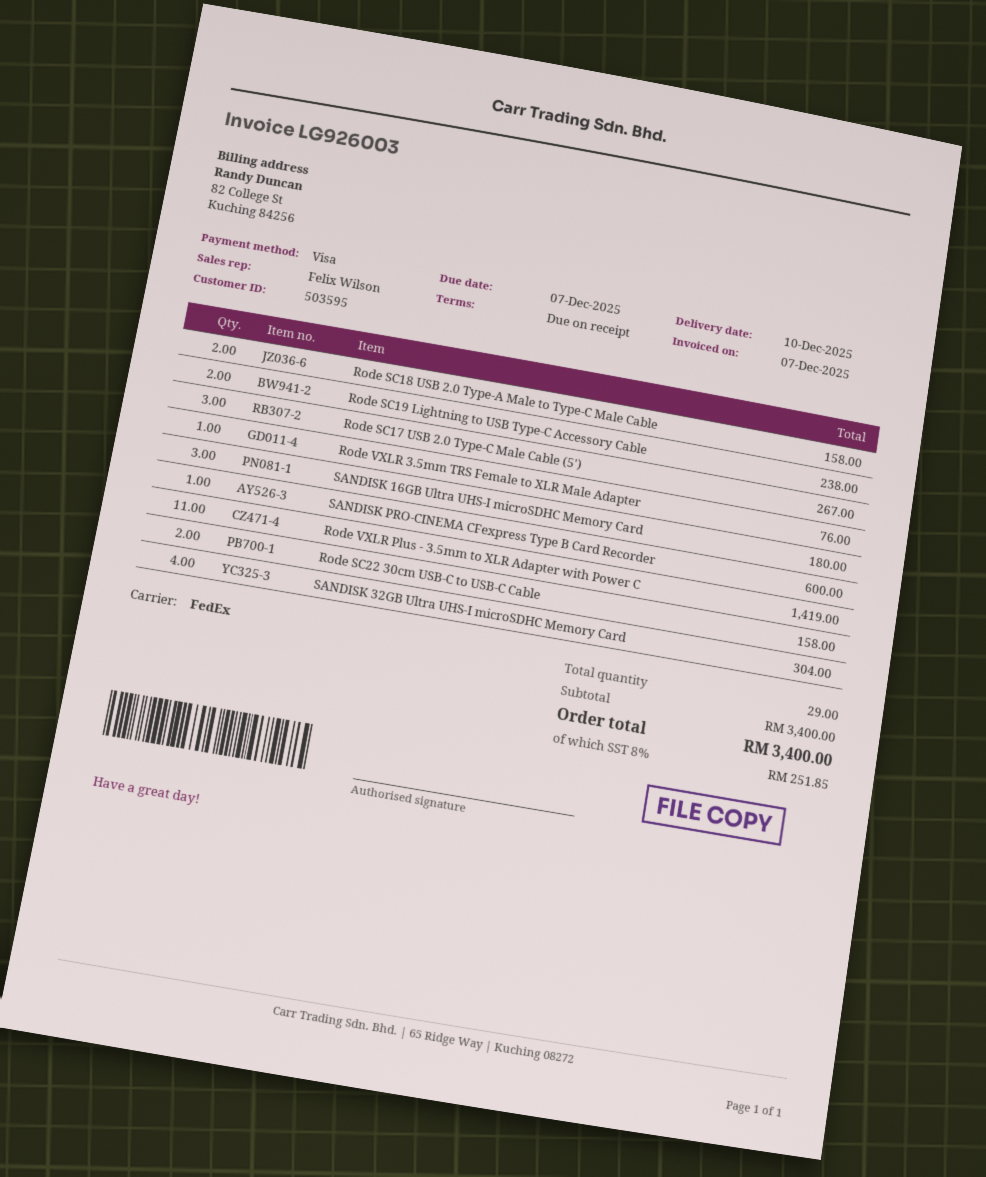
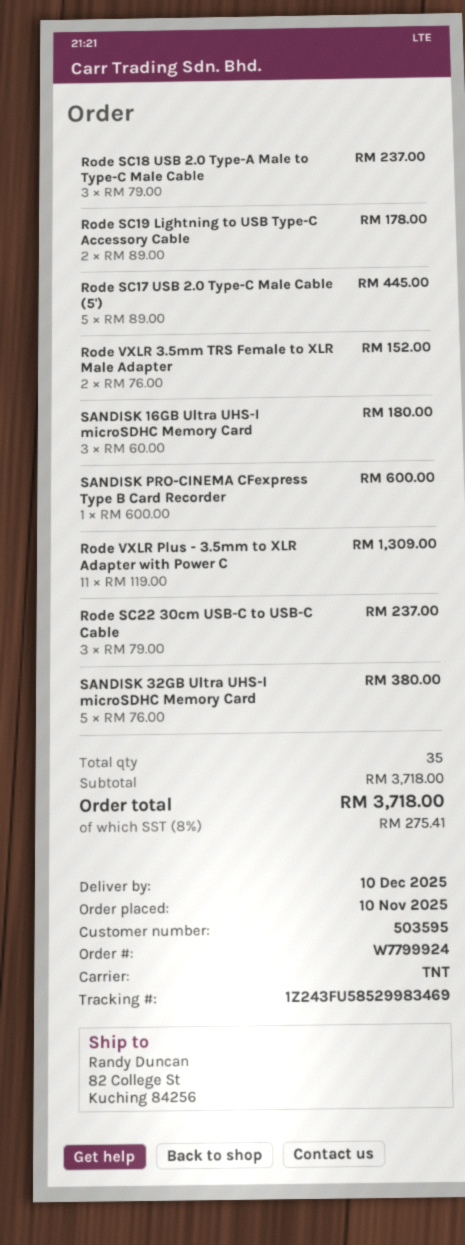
shipping method: FedEx -> TNT
Rode SC18 USB 2.0 Type-A Male to Type-C Male Cable: 2 for 158.00 -> 3 for 237.00
Rode SC19 Lightning to USB Type-C Accessory Cable: 2 for 238.00 -> 2 for 178.00
Rode SC17 USB 2.0 Type-C Male Cable (5'): 3 for 267.00 -> 5 for 445.00
Rode VXLR 3.5mm TRS Female to XLR Male Adapter: 1 for 76.00 -> 2 for 152.00
Rode VXLR Plus - 3.5mm to XLR Adapter with Power C: 11 for 1419.00 -> 11 for 1309.00
Rode SC22 30cm USB-C to USB-C Cable: 2 for 158.00 -> 3 for 237.00
SANDISK 32GB Ultra UHS-I microSDHC Memory Card: 4 for 304.00 -> 5 for 380.00
total quantity: 29 -> 35
subtotal: 3400.00 -> 3718.00
tax: 8% = 251.85 -> 8% = 275.41
total: 3400.00 -> 3718.00

